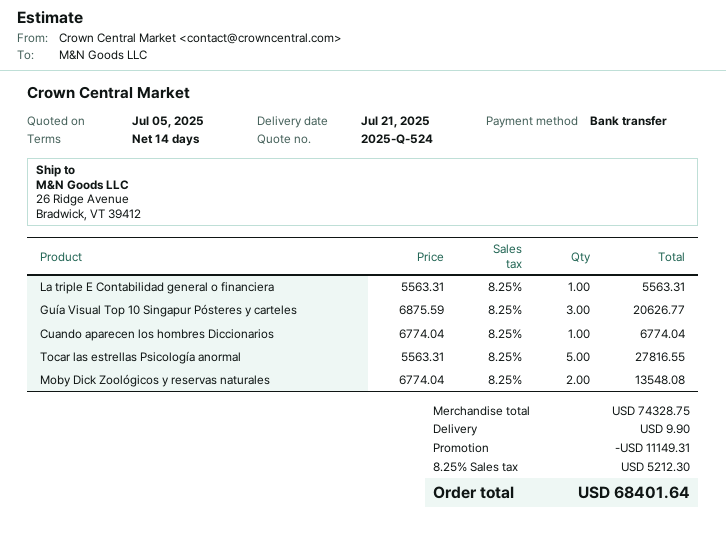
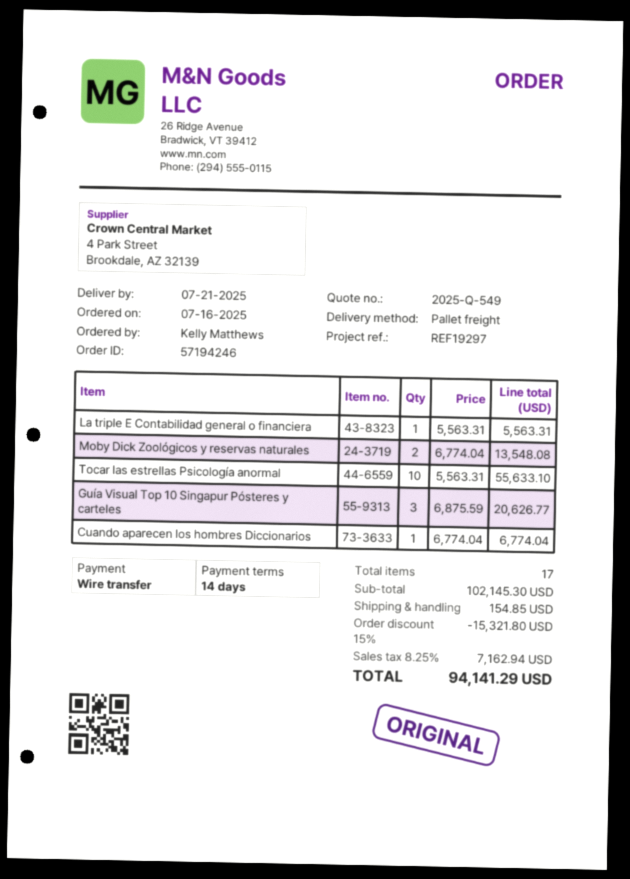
quote number: 2025-Q-524 -> 2025-Q-549
Tocar las estrellas Psicología anormal: 5 x 5563.31 = 27816.55 -> 10 x 5563.31 = 55633.10
subtotal: 74328.75 -> 102145.30
discount: 11149.31 -> 15321.80
shipping: 9.90 -> 154.85
tax: 8.25% = 5212.30 -> 8.25% = 7162.94
total: 68401.64 -> 94141.29

